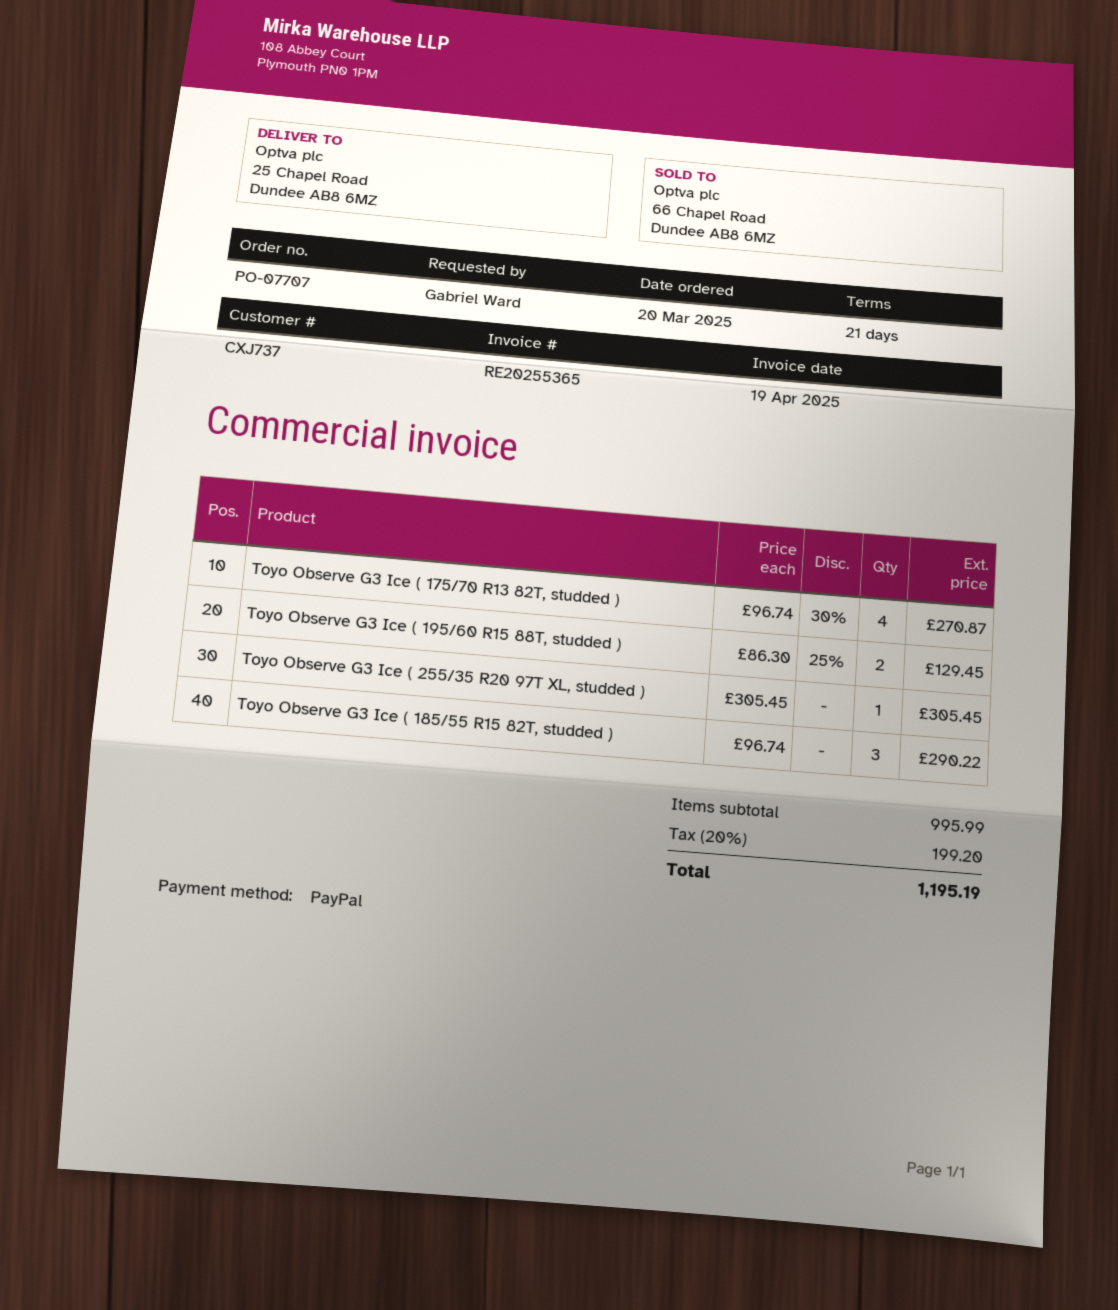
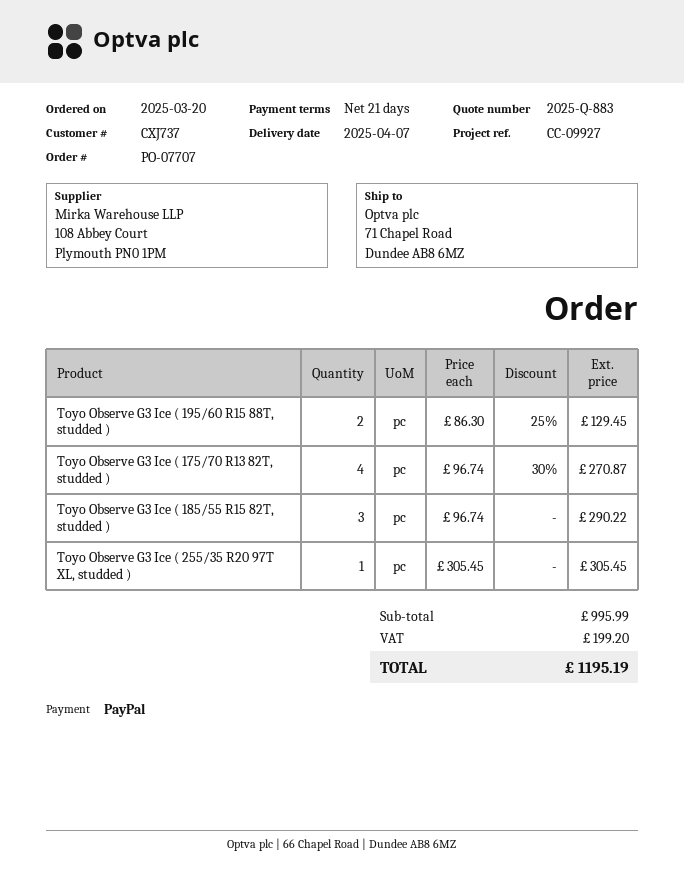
ship to: 25 Chapel Road, Dundee AB8 6MZ -> 71 Chapel Road, Dundee AB8 6MZ

